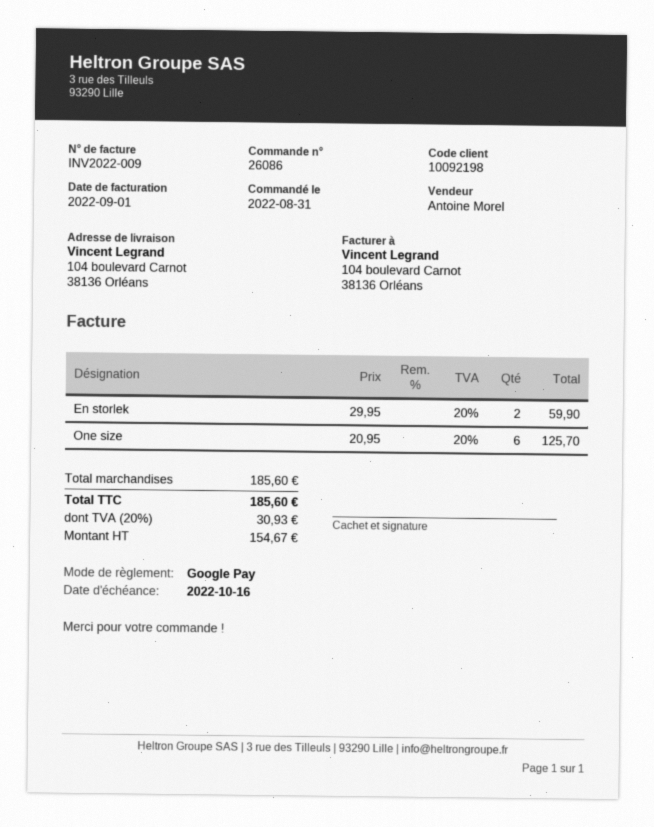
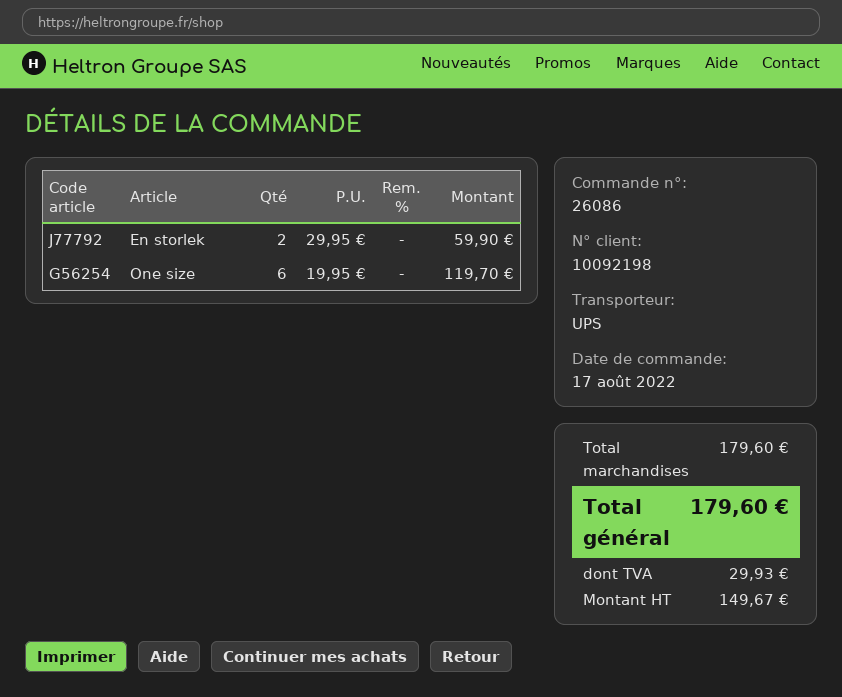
order date: 2022-08-31 -> 2022-08-17
One size: 6 x 20.95 = 125.70 -> 6 x 19.95 = 119.70
subtotal: 185.60 -> 179.60
net: 154.67 -> 149.67
tax: 30.93 -> 29.93
total: 185.60 -> 179.60

